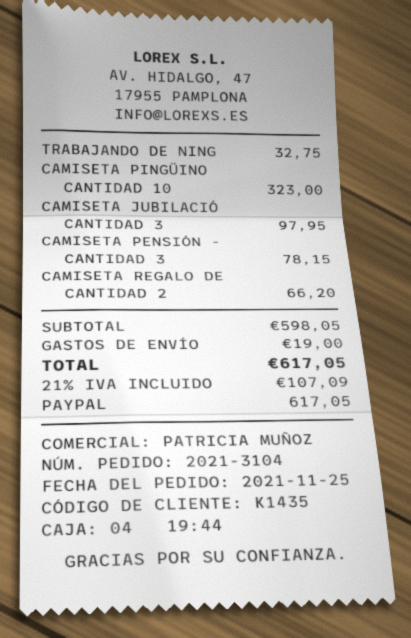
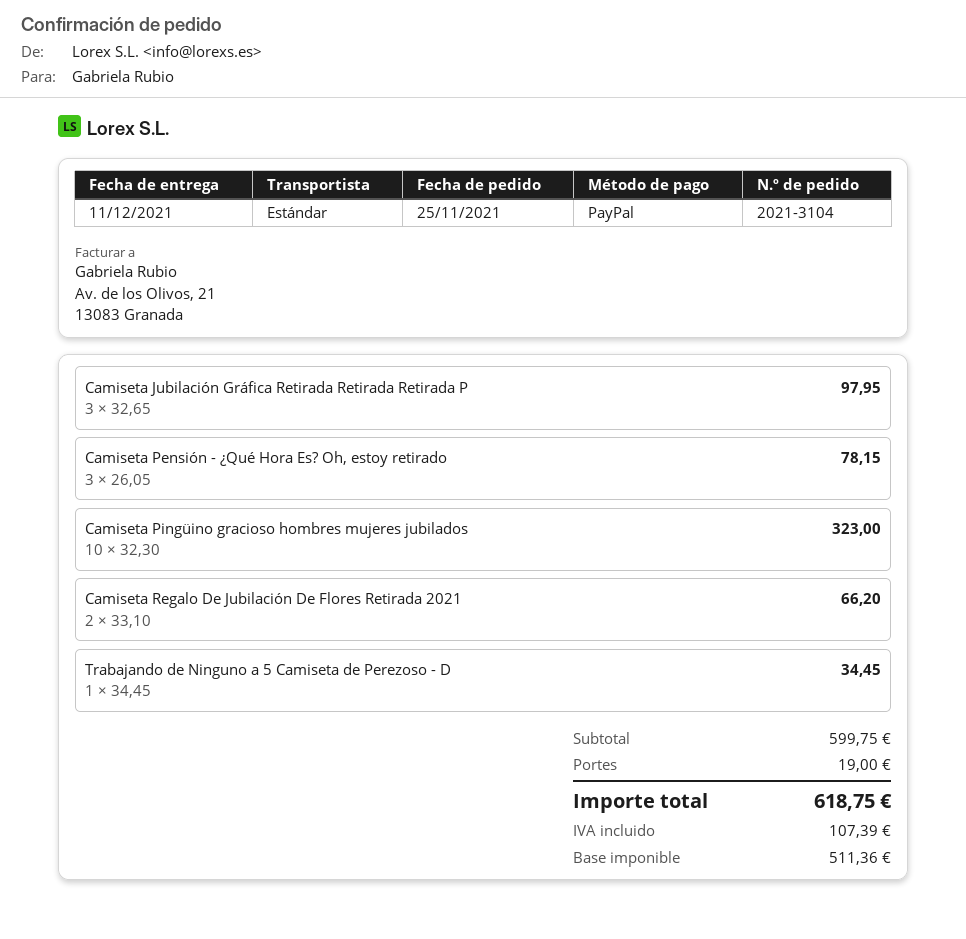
TRABAJANDO DE NING: 1 for 32.75 -> 1 for 34.45
subtotal: 598.05 -> 599.75
tax: 107.09 -> 107.39
total: 617.05 -> 618.75

